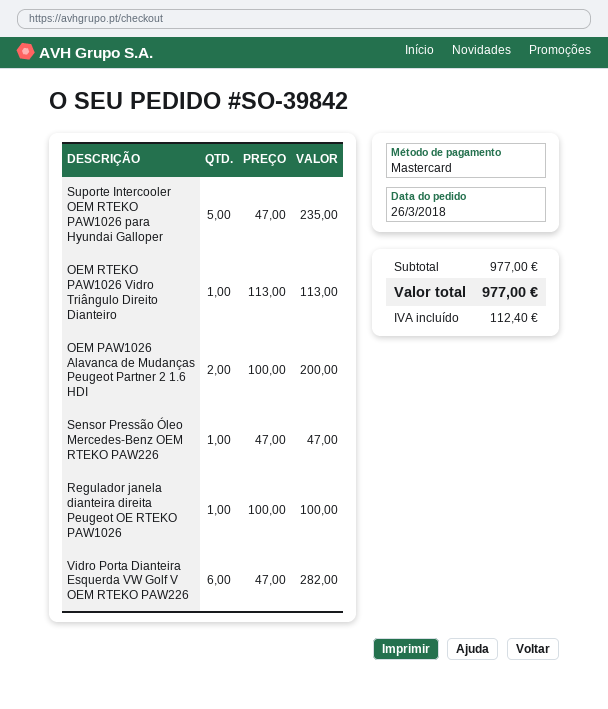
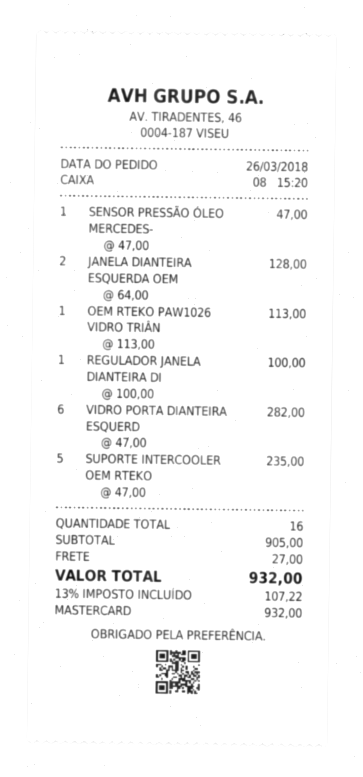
OEM PAW1026 Alavanca de Mudanças Peugeot Partner 2 1.6 HDI: 2 x 100.00 = 200.00 -> none
JANELA DIANTEIRA ESQUERDA OEM: none -> 2 x 64.00 = 128.00
subtotal: 977.00 -> 905.00
shipping: none -> 27.00
tax: 112.40 -> 107.22
total: 977.00 -> 932.00

